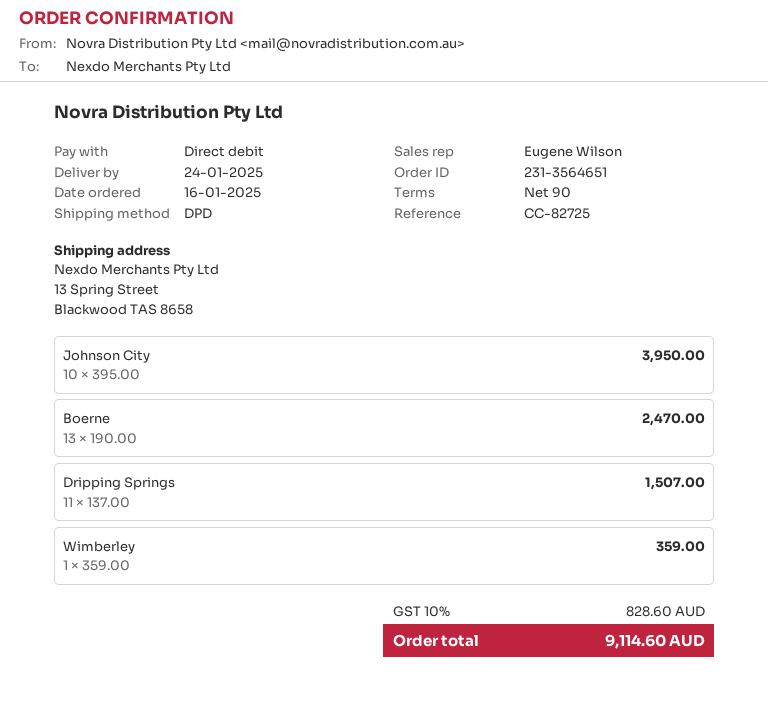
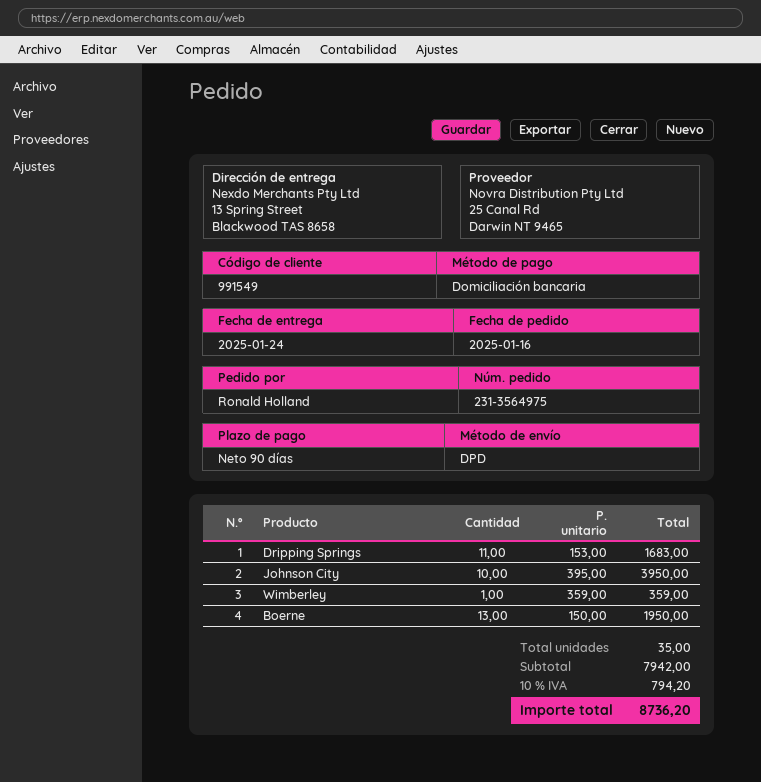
order number: 231-3564651 -> 231-3564975
Boerne: 13 x 190.00 = 2470.00 -> 13 x 150.00 = 1950.00
Dripping Springs: 11 x 137.00 = 1507.00 -> 11 x 153.00 = 1683.00
tax: 10% = 828.60 -> 10% = 794.20
total: 9114.60 -> 8736.20

